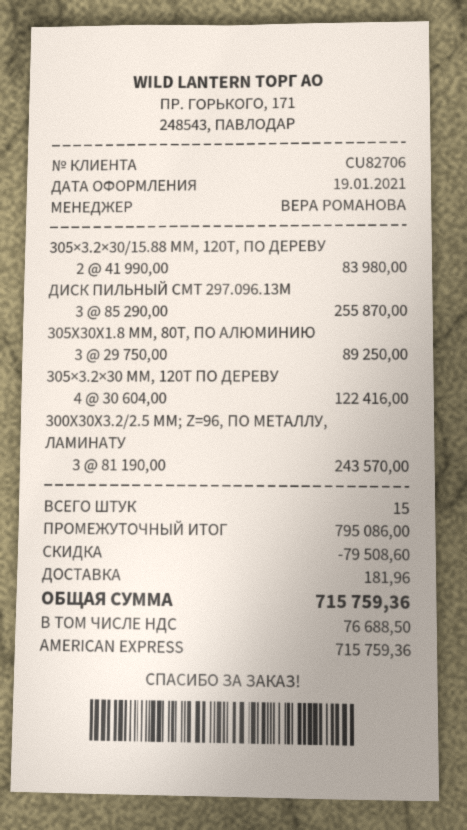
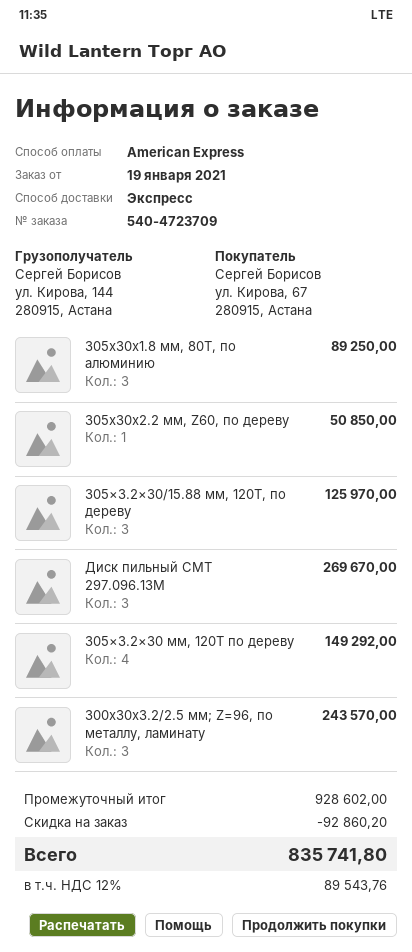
305×3.2×30/15.88 ММ, 120T, ПО ДЕРЕВУ: 2 for 83980.00 -> 3 for 125970.00
ДИСК ПИЛЬНЫЙ CMT 297.096.13M: 3 for 255870.00 -> 3 for 269670.00
305×3.2×30 ММ, 120T ПО ДЕРЕВУ: 4 for 122416.00 -> 4 for 149292.00
305x30x2.2 мм, Z60, по дереву: none -> 1 for 50850.00
subtotal: 795086.00 -> 928602.00
discount: 79508.60 -> 92860.20
shipping: 181.96 -> none
tax: 76688.50 -> 89543.76
total: 715759.36 -> 835741.80

